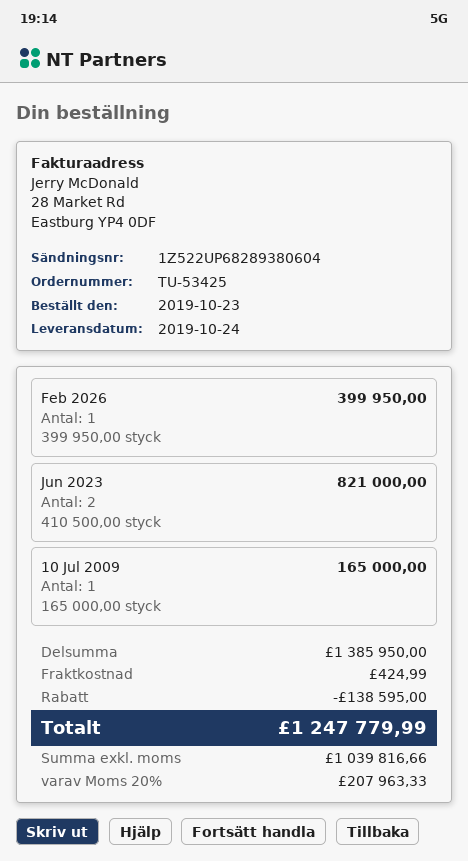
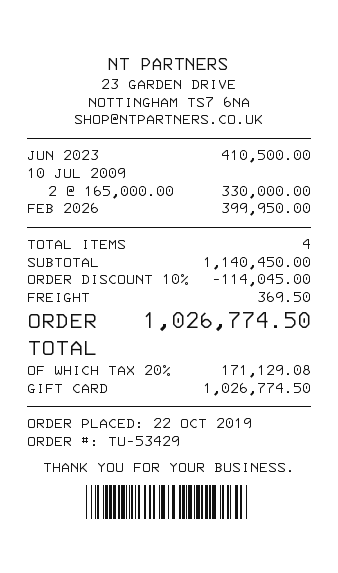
order number: TU-53425 -> TU-53429
order date: 2019-10-23 -> 2019-10-22
Jun 2023: 2 x 410500.00 = 821000.00 -> 1 x 410500.00 = 410500.00
10 Jul 2009: 1 x 165000.00 = 165000.00 -> 2 x 165000.00 = 330000.00
subtotal: 1385950.00 -> 1140450.00
discount: 138595.00 -> 114045.00
shipping: 424.99 -> 369.50
tax: 20% = 207963.33 -> 20% = 171129.08
total: 1247779.99 -> 1026774.50

